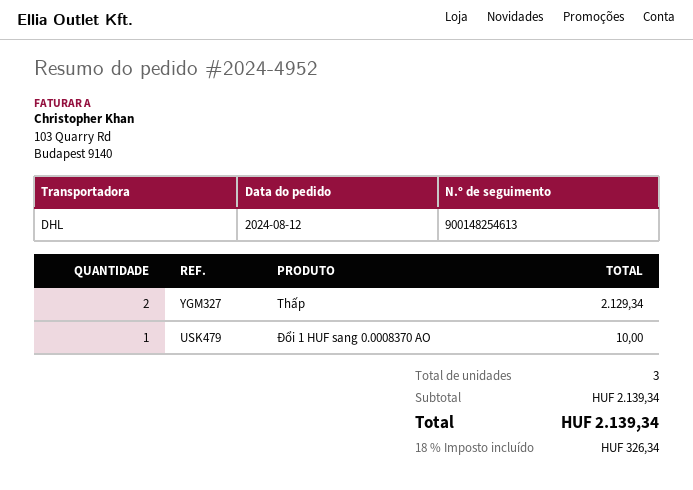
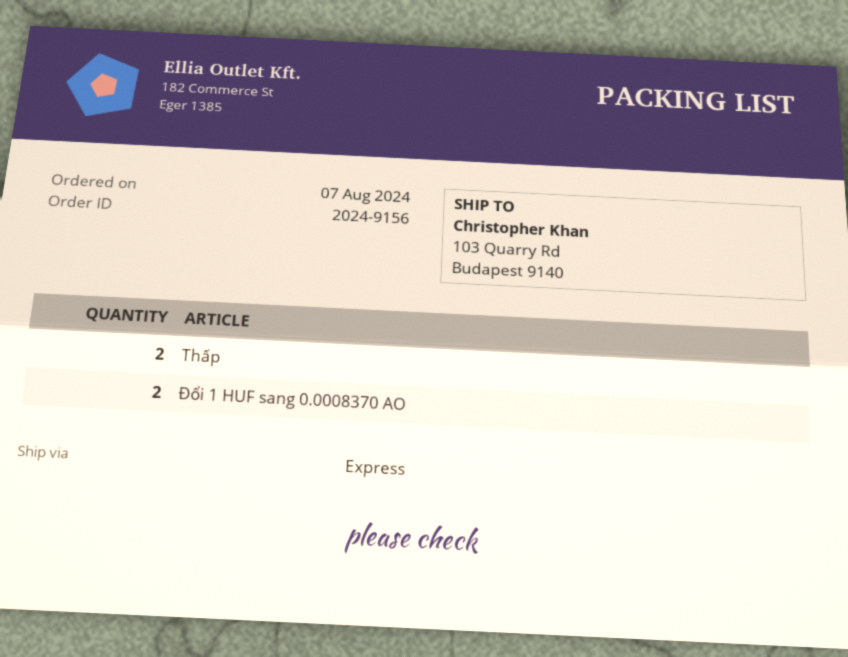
order number: 2024-4952 -> 2024-9156
order date: 2024-08-12 -> 2024-08-07
shipping method: DHL -> express
Đổi 1 HUF sang 0.0008370 AO: 1 -> 2

